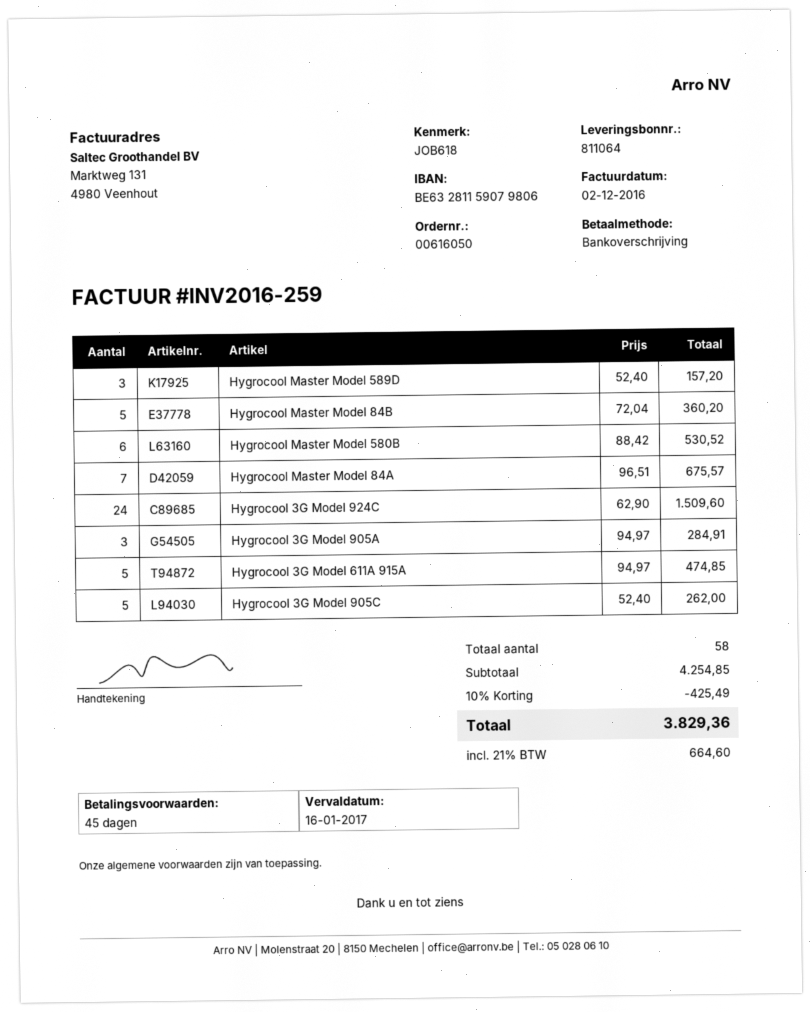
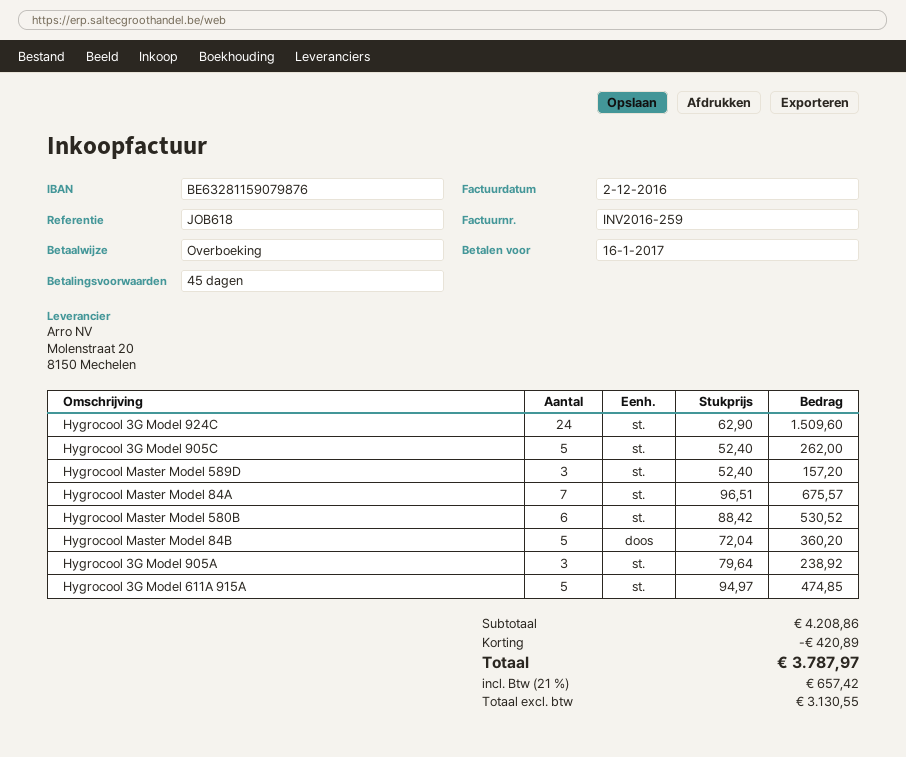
bank account: BE63281159079806 -> BE63281159079876
Hygrocool 3G Model 905A: 3 x 94.97 = 284.91 -> 3 x 79.64 = 238.92
subtotal: 4254.85 -> 4208.86
discount: 425.49 -> 420.89
tax: 21% = 664.60 -> 21% = 657.42
total: 3829.36 -> 3787.97

